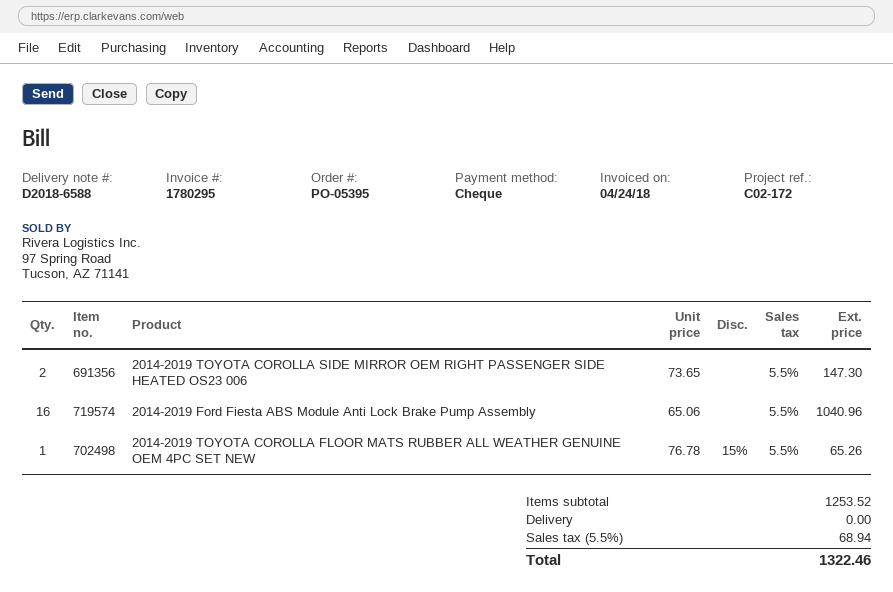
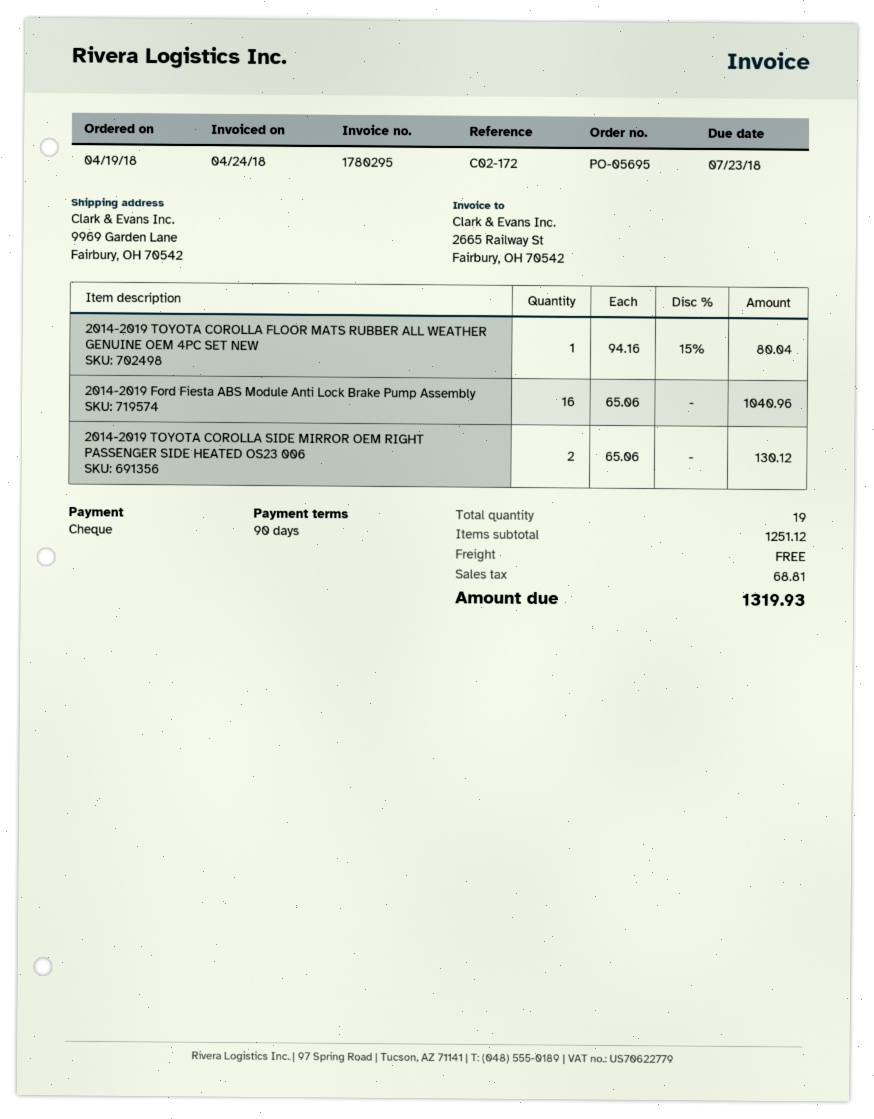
order number: PO-05395 -> PO-05695
2014-2019 TOYOTA COROLLA SIDE MIRROR OEM RIGHT PASSENGER SIDE HEATED OS23 006: 2 x 73.65 = 147.30 -> 2 x 65.06 = 130.12
2014-2019 TOYOTA COROLLA FLOOR MATS RUBBER ALL WEATHER GENUINE OEM 4PC SET NEW: 1 x 76.78 - 15% = 65.26 -> 1 x 94.16 - 15% = 80.04
subtotal: 1253.52 -> 1251.12
tax: 68.94 -> 68.81
total: 1322.46 -> 1319.93

